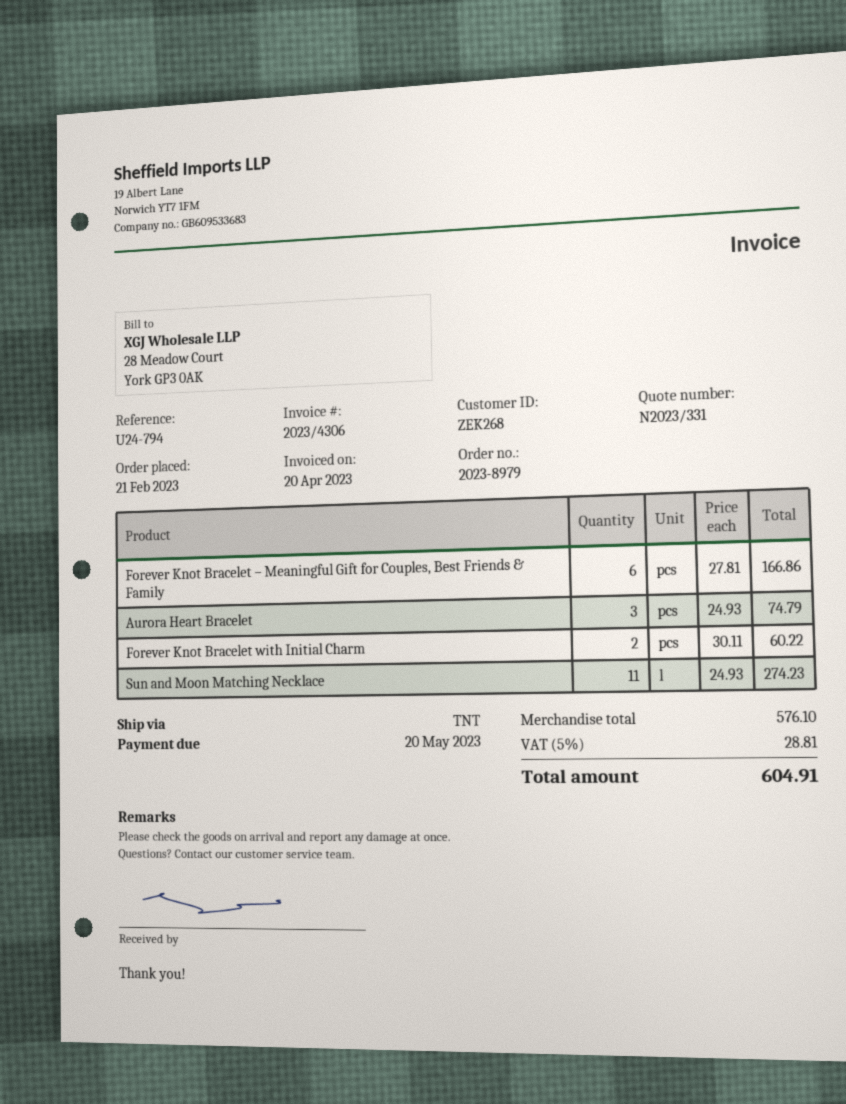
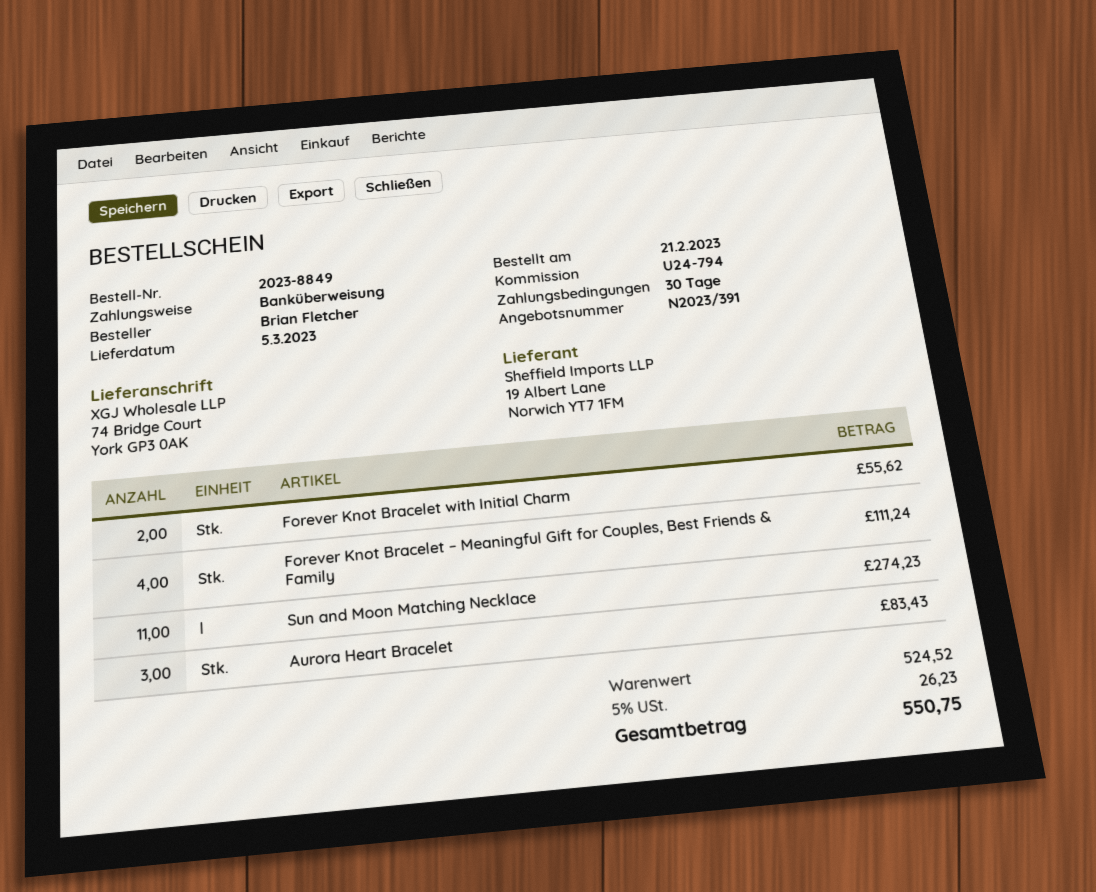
quote number: N2023/331 -> N2023/391
order number: 2023-8979 -> 2023-8849
Forever Knot Bracelet – Meaningful Gift for Couples, Best Friends & Family: 6 for 166.86 -> 4 for 111.24
Aurora Heart Bracelet: 3 for 74.79 -> 3 for 83.43
Forever Knot Bracelet with Initial Charm: 2 for 60.22 -> 2 for 55.62
subtotal: 576.10 -> 524.52
tax: 5% = 28.81 -> 5% = 26.23
total: 604.91 -> 550.75

